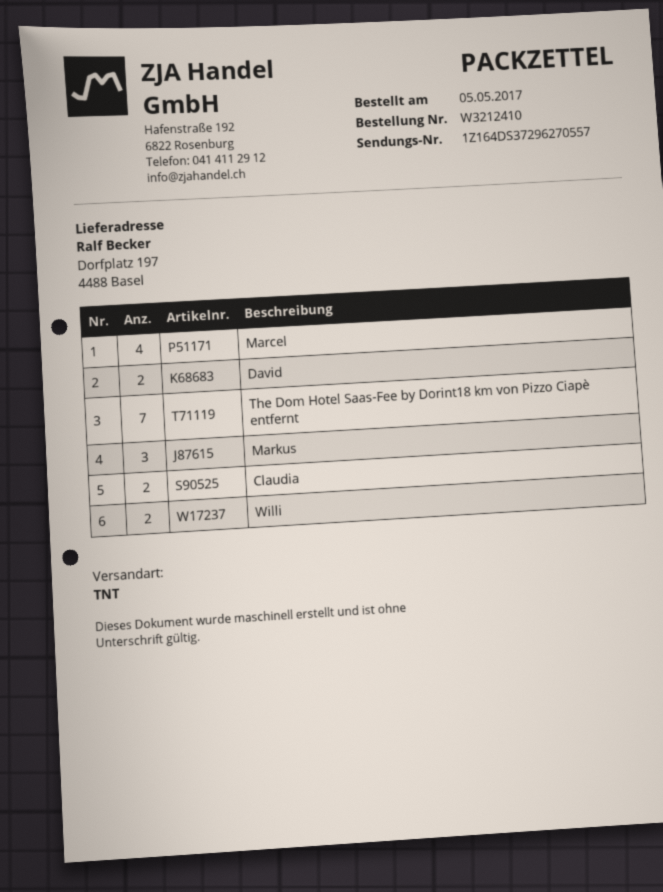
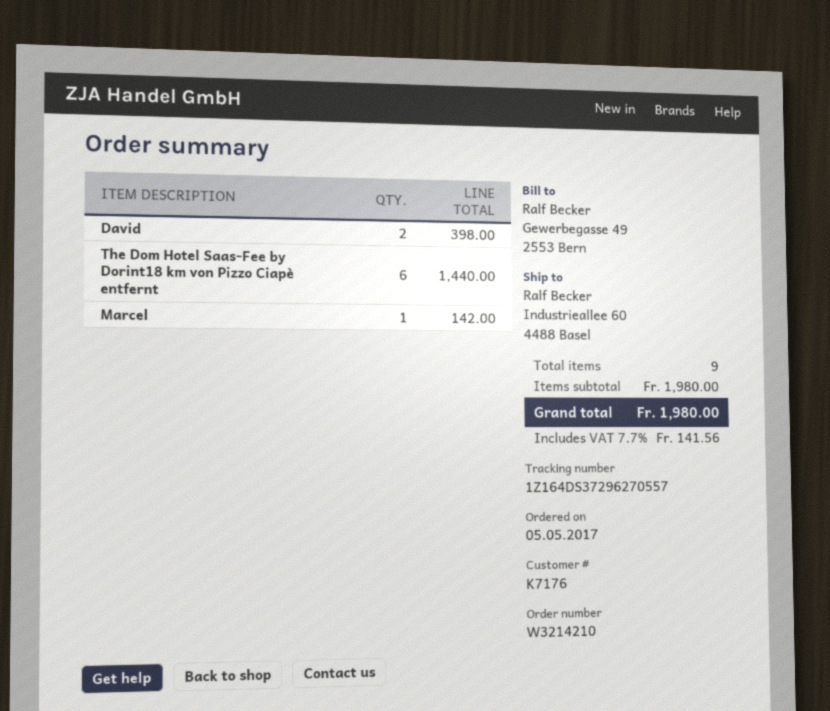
order number: W3212410 -> W3214210
ship to: Dorfplatz 197, 4488 Basel -> Industrieallee 60, 4488 Basel
Marcel: 4 -> 1
The Dom Hotel Saas-Fee by Dorint18 km von Pizzo Ciapè entfernt: 7 -> 6
Markus: 3 -> none
Claudia: 2 -> none
Willi: 2 -> none

